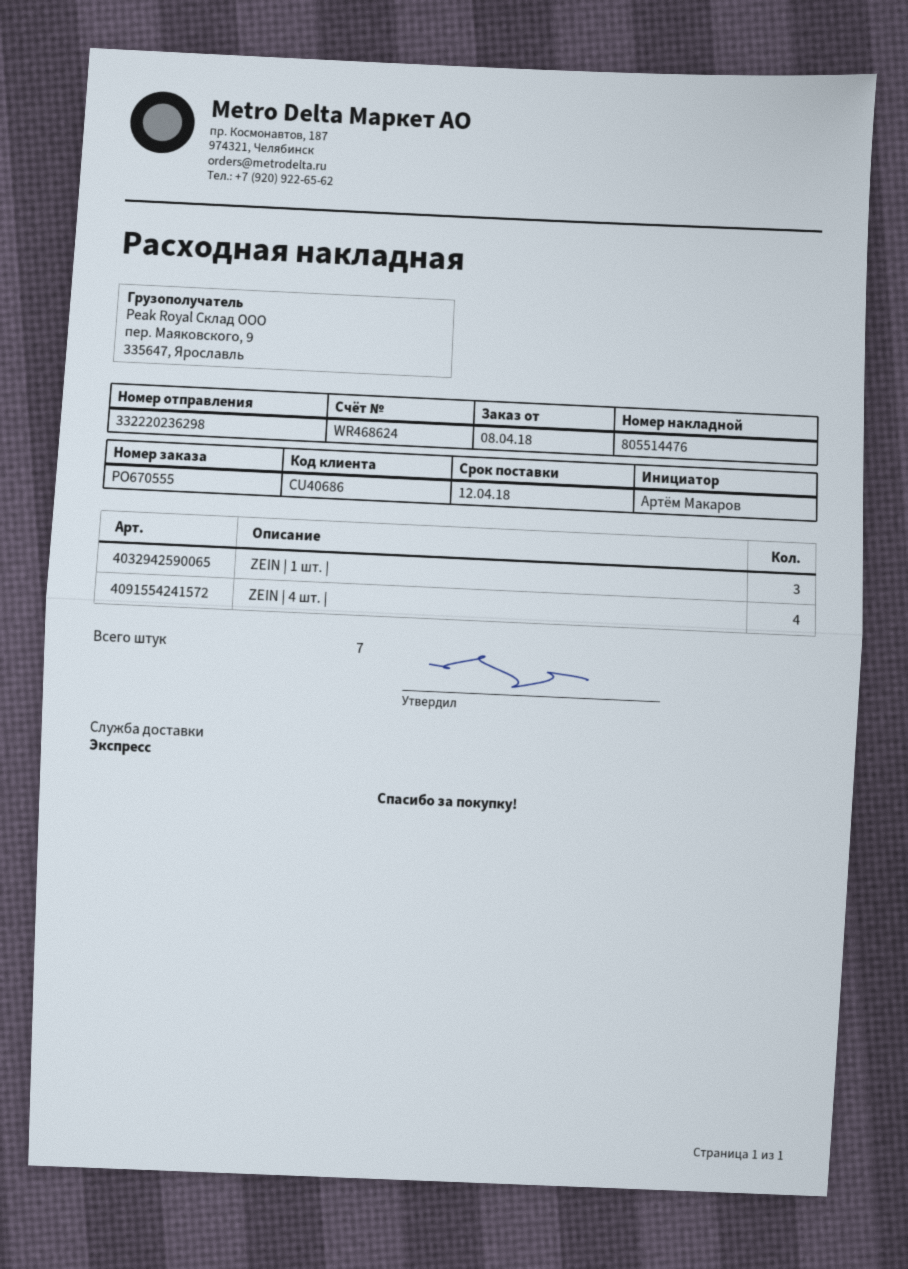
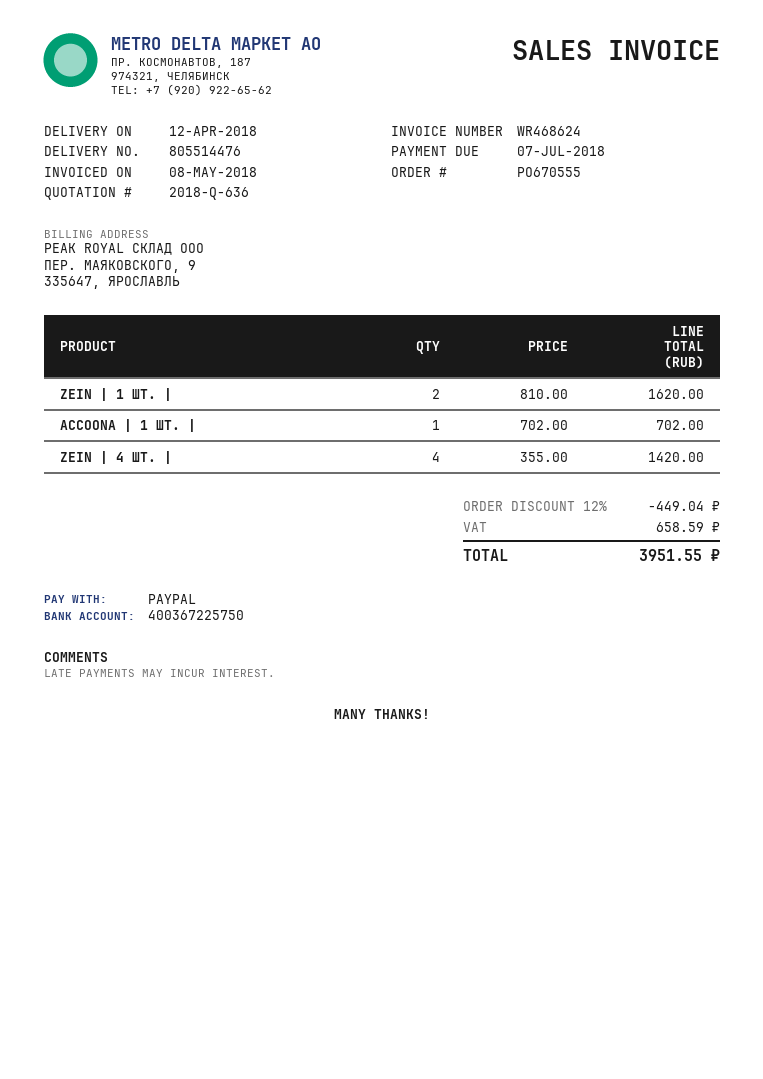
ZEIN | 1 шт. |: 3 -> 2
ACCOONA | 1 ШТ. |: none -> 1

